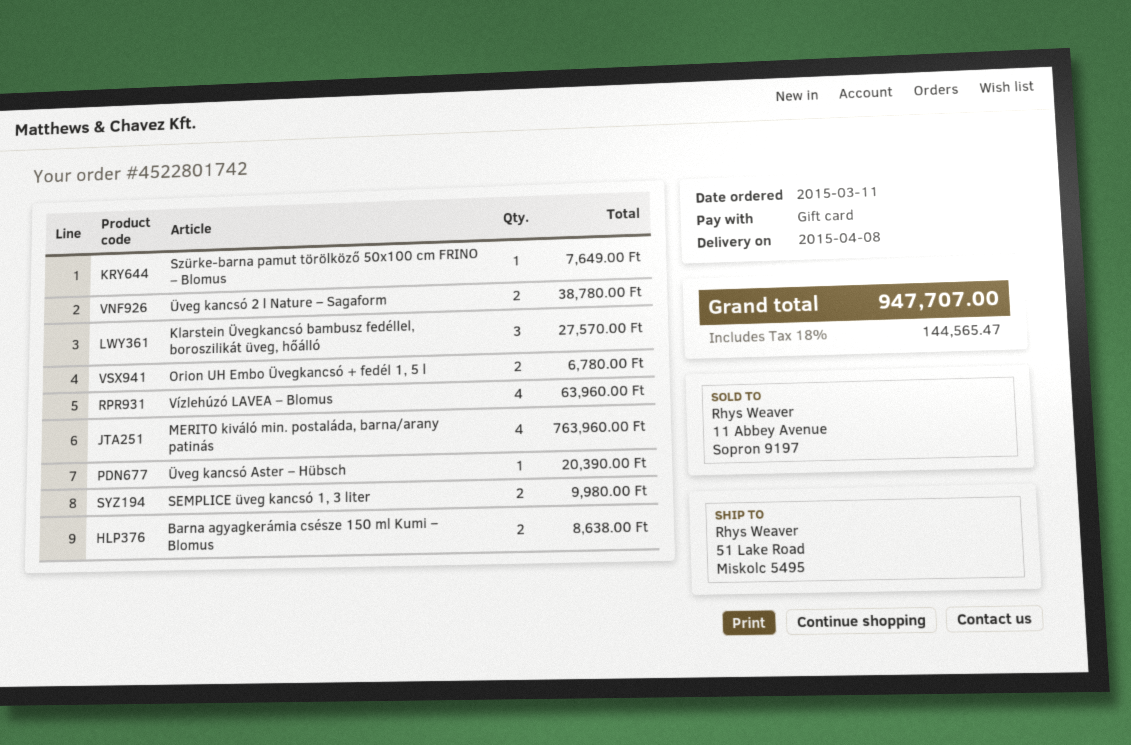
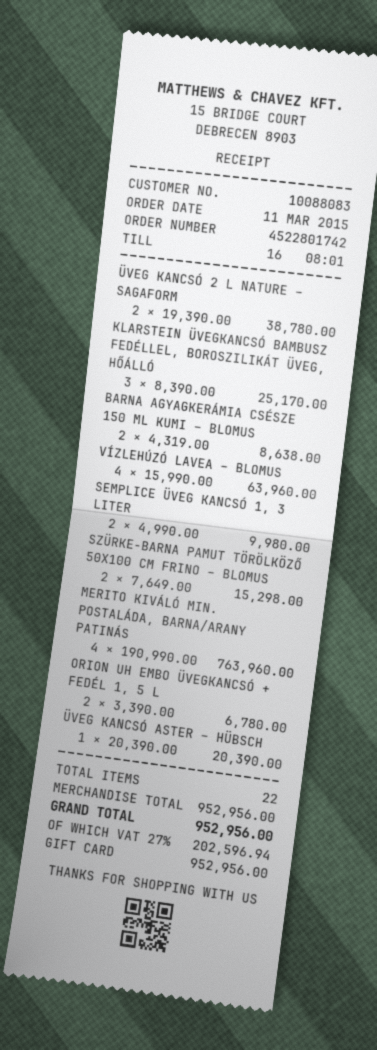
Szürke-barna pamut törölköző 50x100 cm FRINO – Blomus: 1 for 7649.00 -> 2 for 15298.00
Klarstein Üvegkancsó bambusz fedéllel, boroszilikát üveg, hőálló: 3 for 27570.00 -> 3 for 25170.00
tax: 18% = 144565.47 -> 27% = 202596.94
total: 947707.00 -> 952956.00

